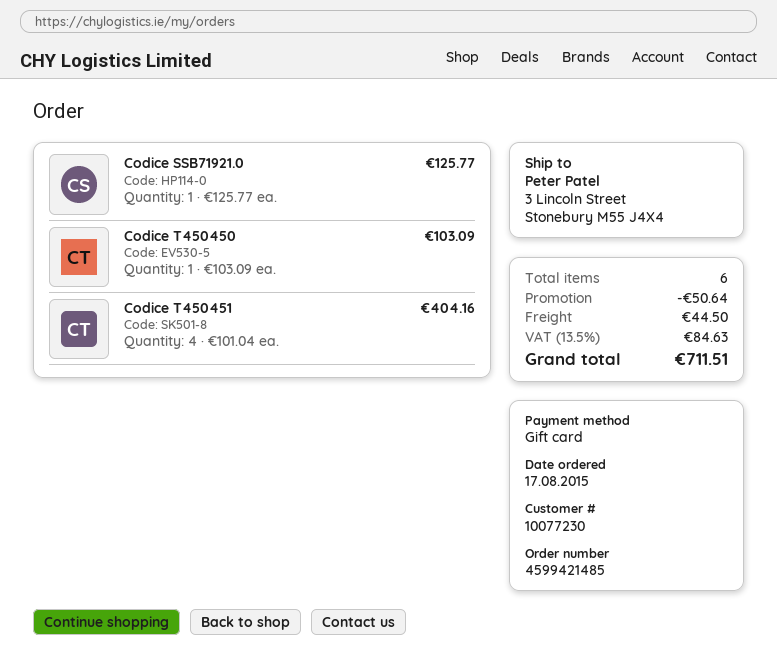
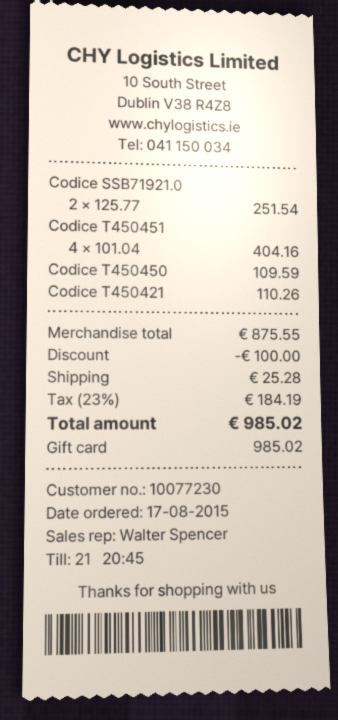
Codice SSB71921.0: 1 x 125.77 = 125.77 -> 2 x 125.77 = 251.54
Codice T450450: 1 x 103.09 = 103.09 -> 1 x 109.59 = 109.59
Codice T450421: none -> 1 x 110.26 = 110.26
discount: 50.64 -> 100.00
shipping: 44.50 -> 25.28
tax: 13.5% = 84.63 -> 23% = 184.19
total: 711.51 -> 985.02

